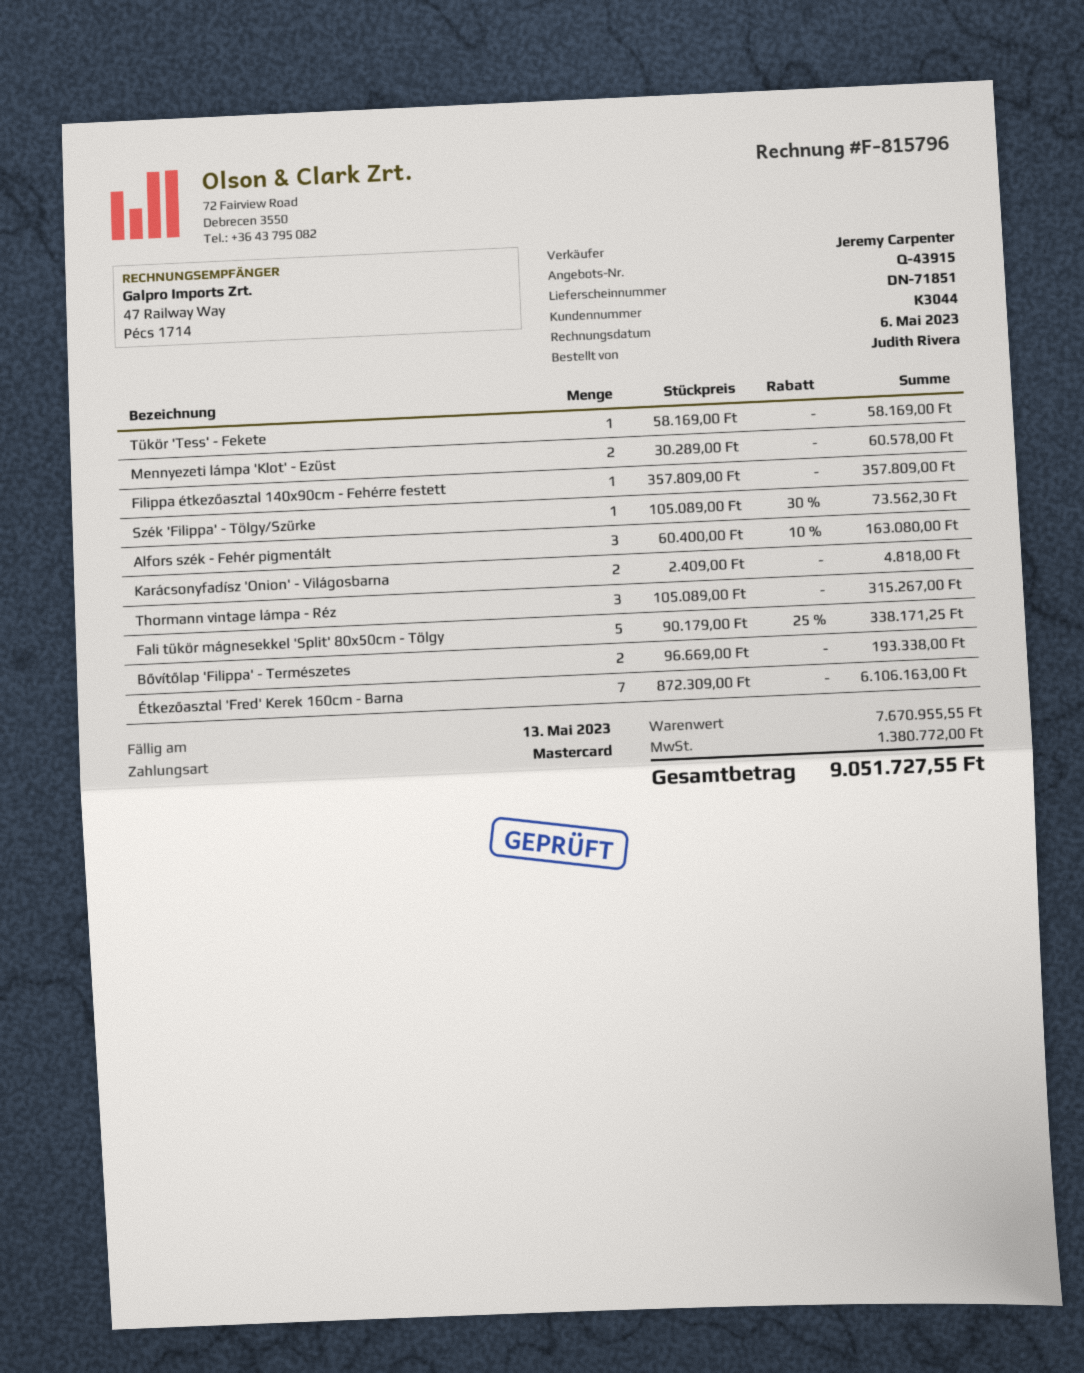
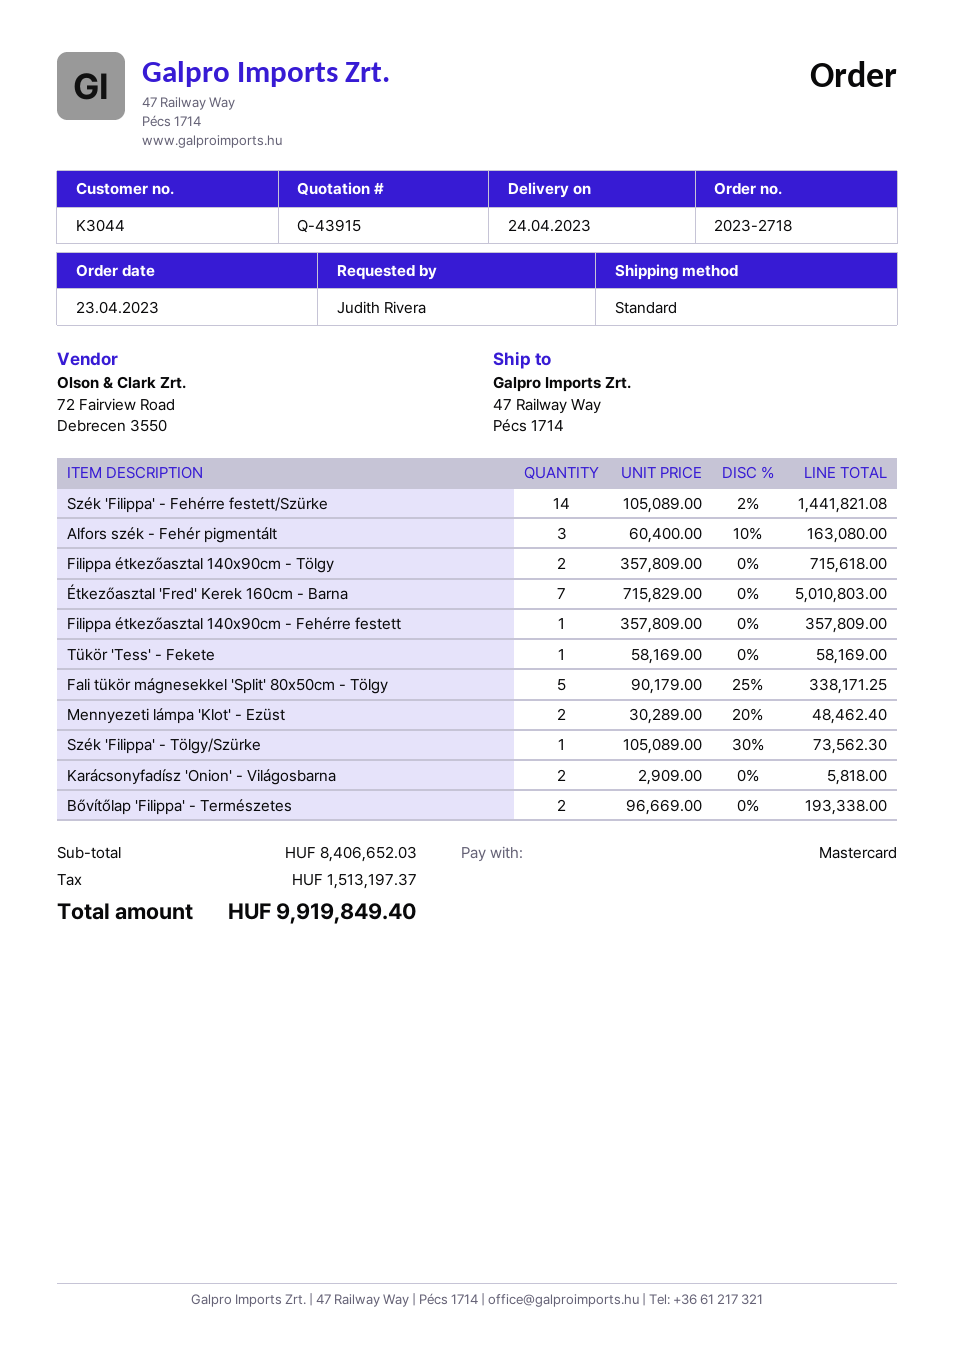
Mennyezeti lámpa 'Klot' - Ezüst: 2 x 30289.00 = 60578.00 -> 2 x 30289.00 - 20% = 48462.40
Karácsonyfadísz 'Onion' - Világosbarna: 2 x 2409.00 = 4818.00 -> 2 x 2909.00 = 5818.00
Thormann vintage lámpa - Réz: 3 x 105089.00 = 315267.00 -> none
Étkezőasztal 'Fred' Kerek 160cm - Barna: 7 x 872309.00 = 6106163.00 -> 7 x 715829.00 = 5010803.00
Szék 'Filippa' - Fehérre festett/Szürke: none -> 14 x 105089.00 - 2% = 1441821.08
Filippa étkezőasztal 140x90cm - Tölgy: none -> 2 x 357809.00 = 715618.00
subtotal: 7670955.55 -> 8406652.03
tax: 1380772.00 -> 1513197.37
total: 9051727.55 -> 9919849.40

